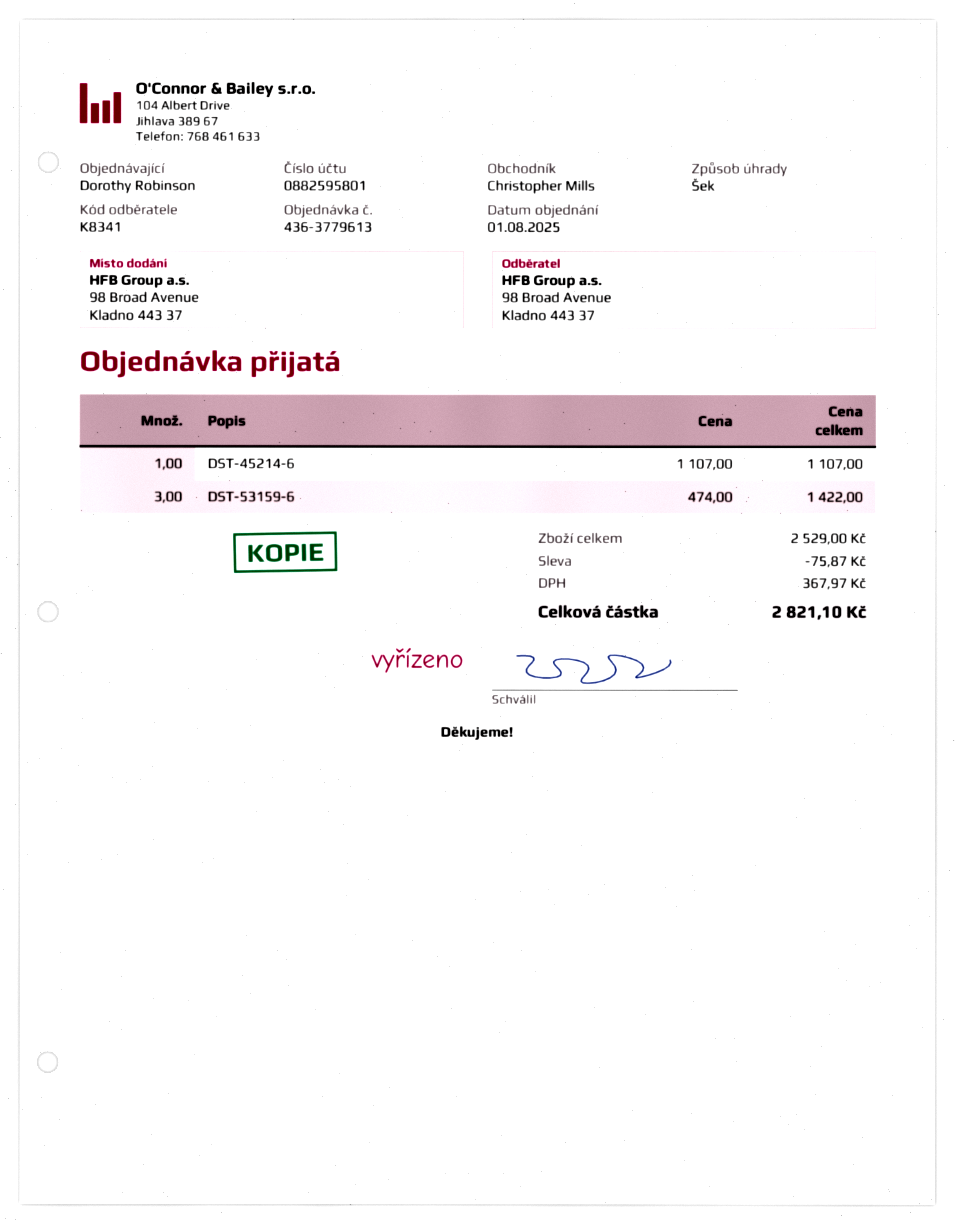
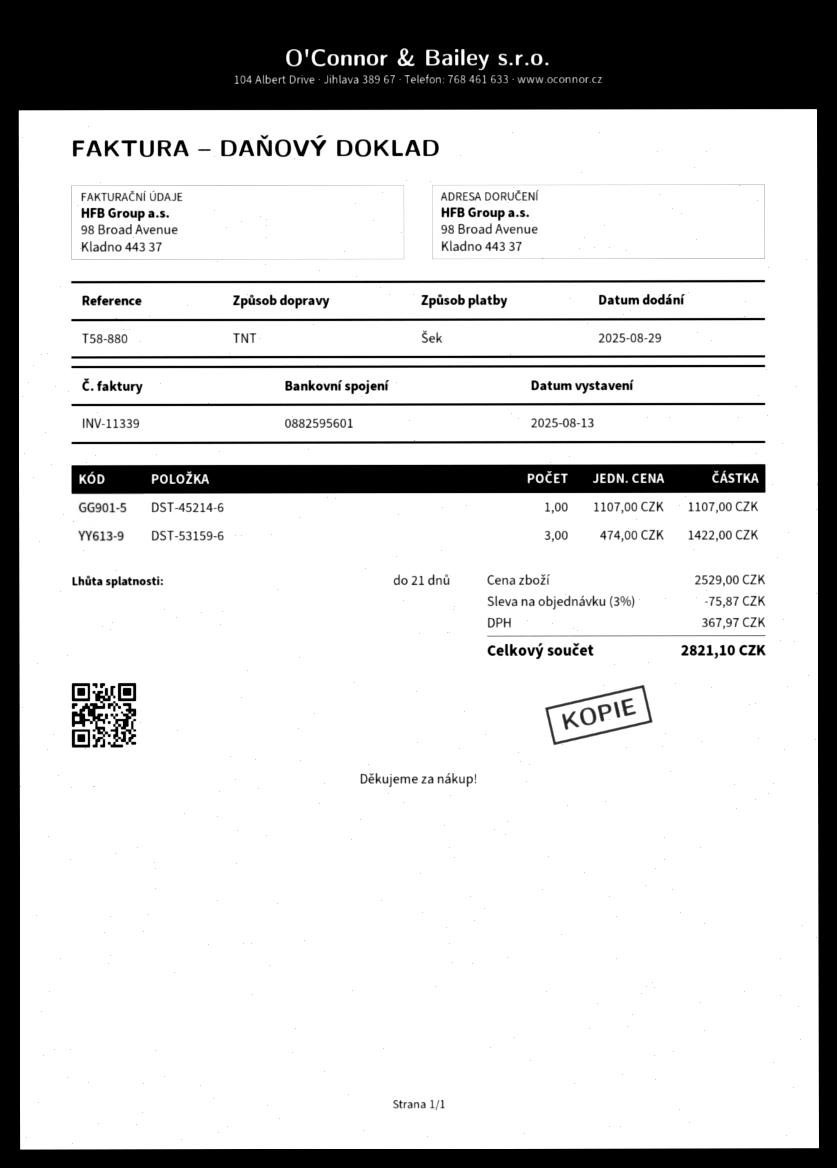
bank account: 0882595801 -> 0882595601

